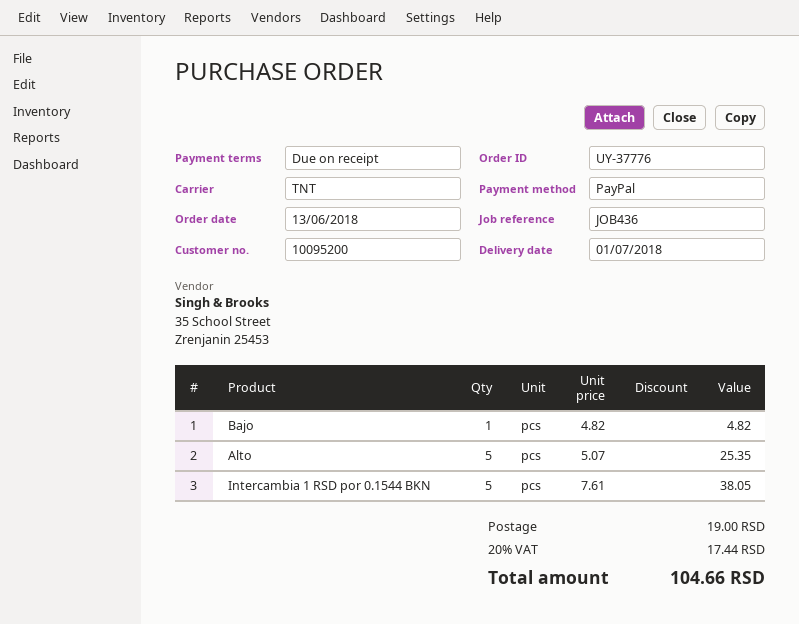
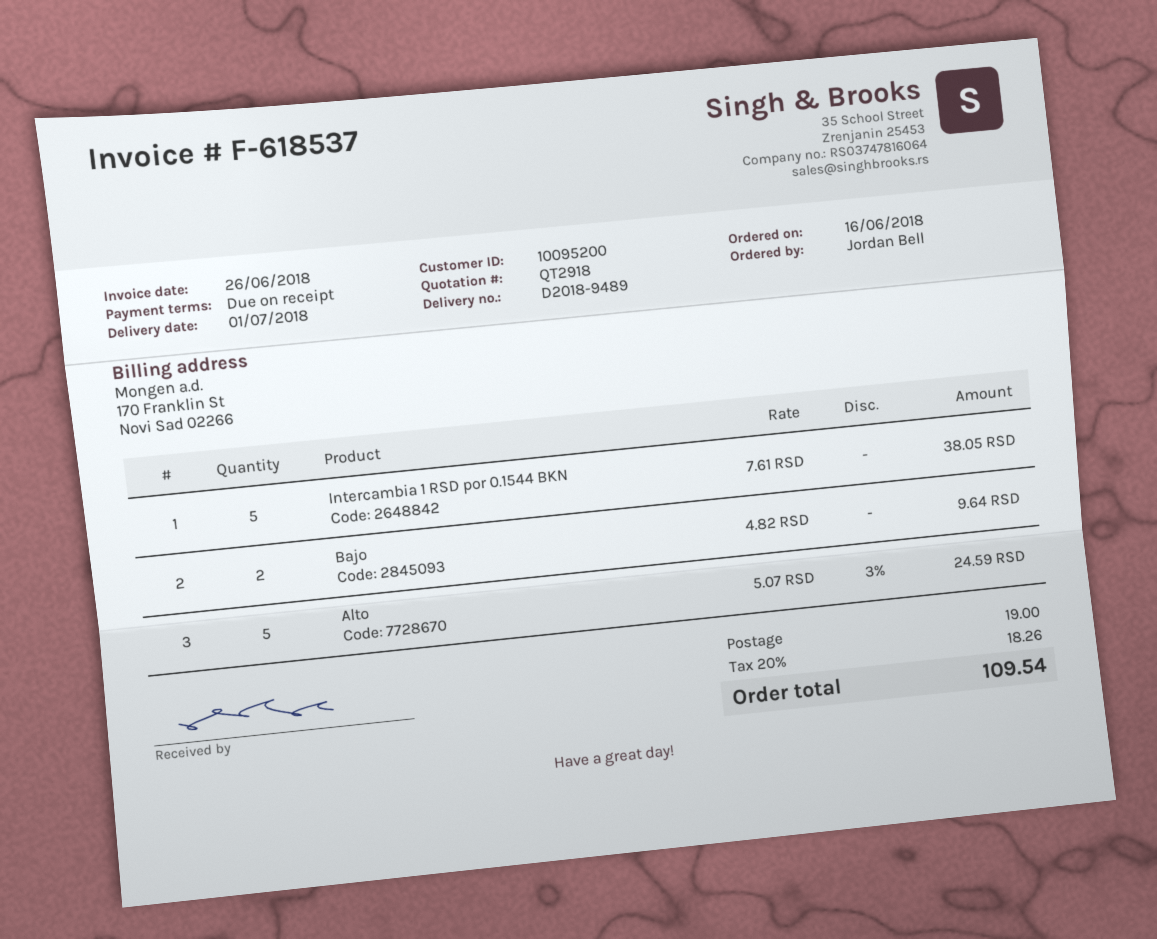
order date: 2018-06-13 -> 2018-06-16
Bajo: 1 x 4.82 = 4.82 -> 2 x 4.82 = 9.64
Alto: 5 x 5.07 = 25.35 -> 5 x 5.07 - 3% = 24.59
tax: 20% = 17.44 -> 20% = 18.26
total: 104.66 -> 109.54

